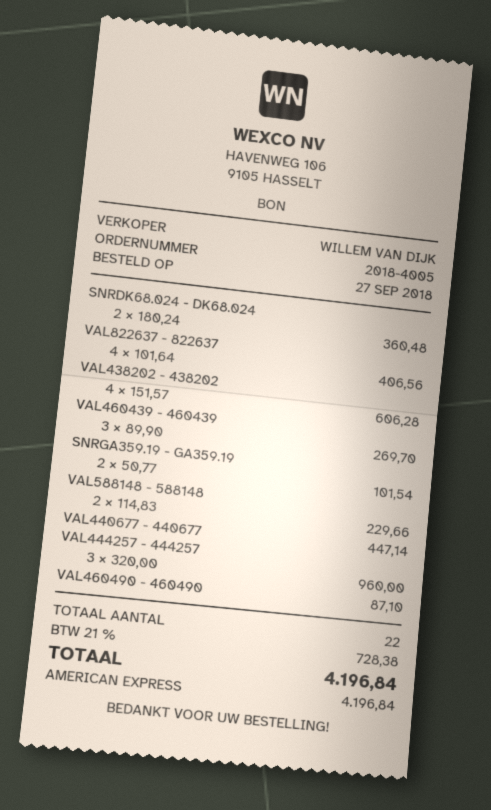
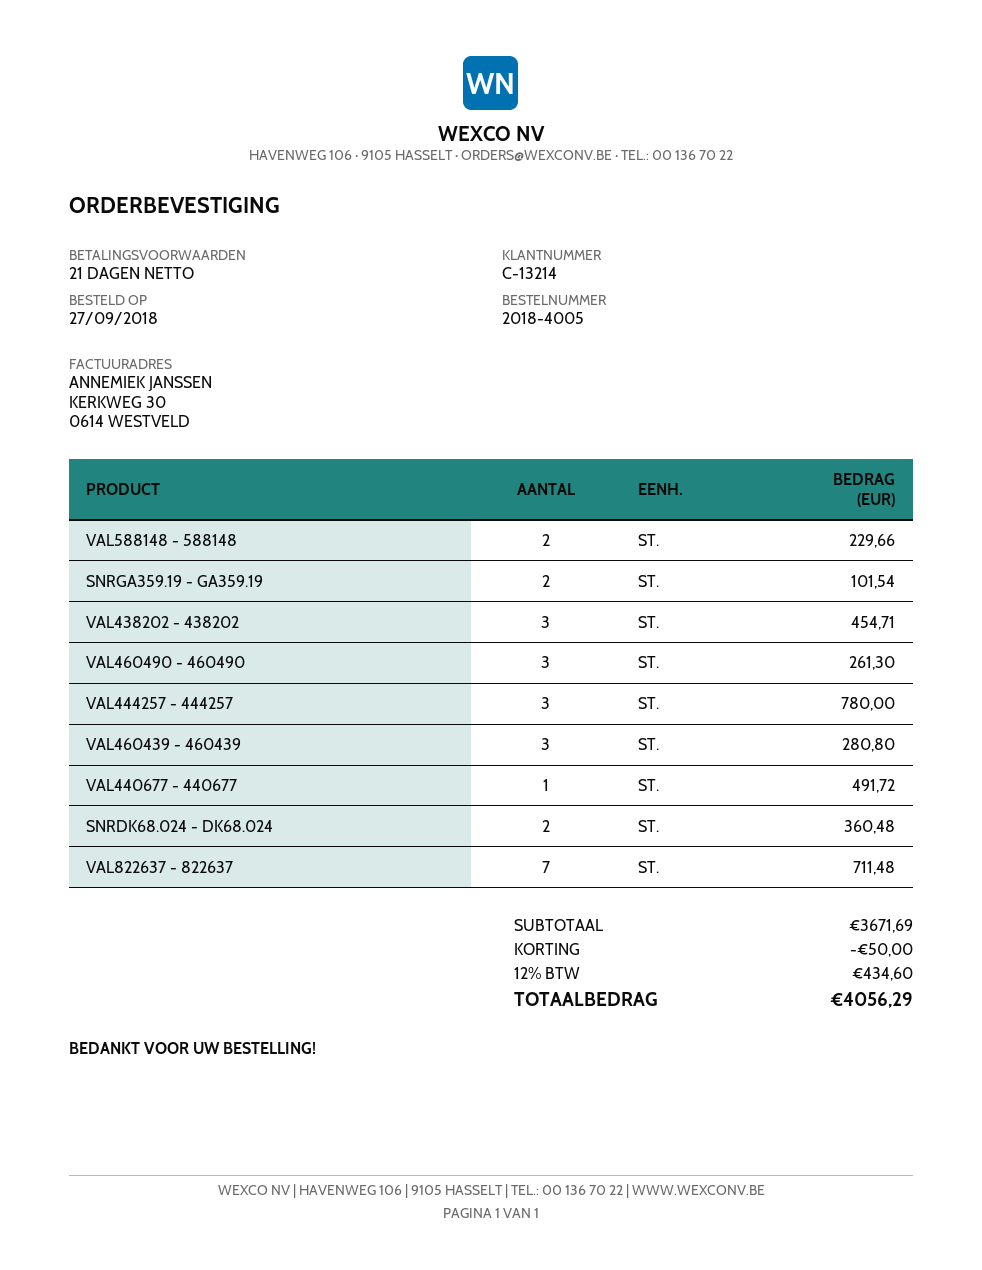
VAL822637 - 822637: 4 for 406.56 -> 7 for 711.48
VAL438202 - 438202: 4 for 606.28 -> 3 for 454.71
VAL460439 - 460439: 3 for 269.70 -> 3 for 280.80
VAL440677 - 440677: 1 for 447.14 -> 1 for 491.72
VAL444257 - 444257: 3 for 960.00 -> 3 for 780.00
VAL460490 - 460490: 1 for 87.10 -> 3 for 261.30
discount: none -> 50.00
tax: 21% = 728.38 -> 12% = 434.60
total: 4196.84 -> 4056.29

